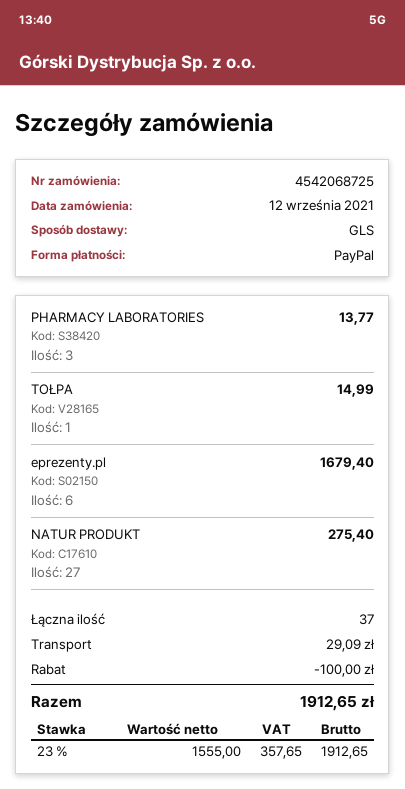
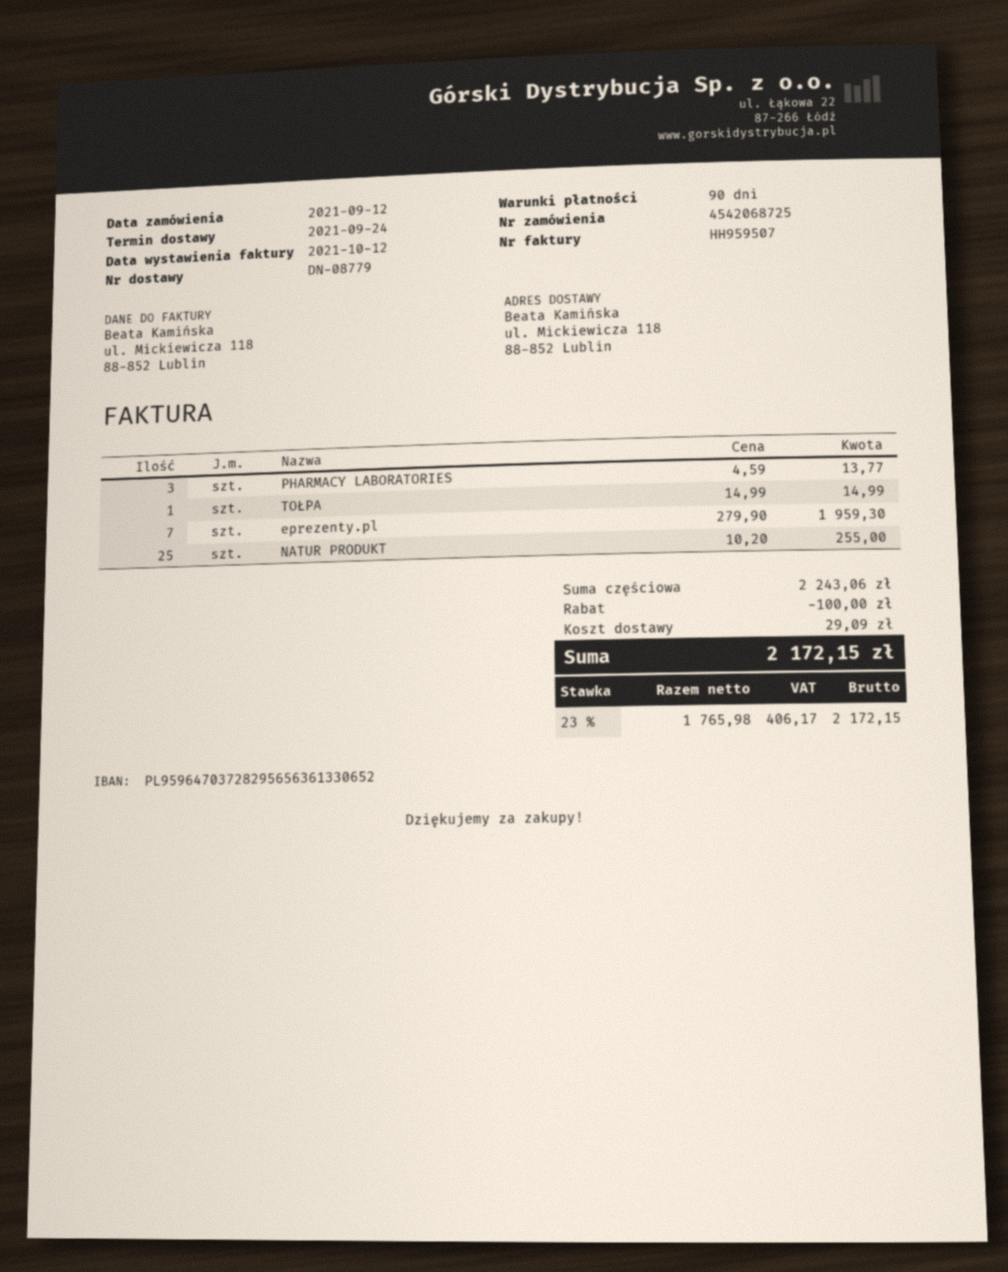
eprezenty.pl: 6 for 1679.40 -> 7 for 1959.30
NATUR PRODUKT: 27 for 275.40 -> 25 for 255.00
net: 1555.00 -> 1765.98
tax: 23% = 357.65 -> 23% = 406.17
total: 1912.65 -> 2172.15

